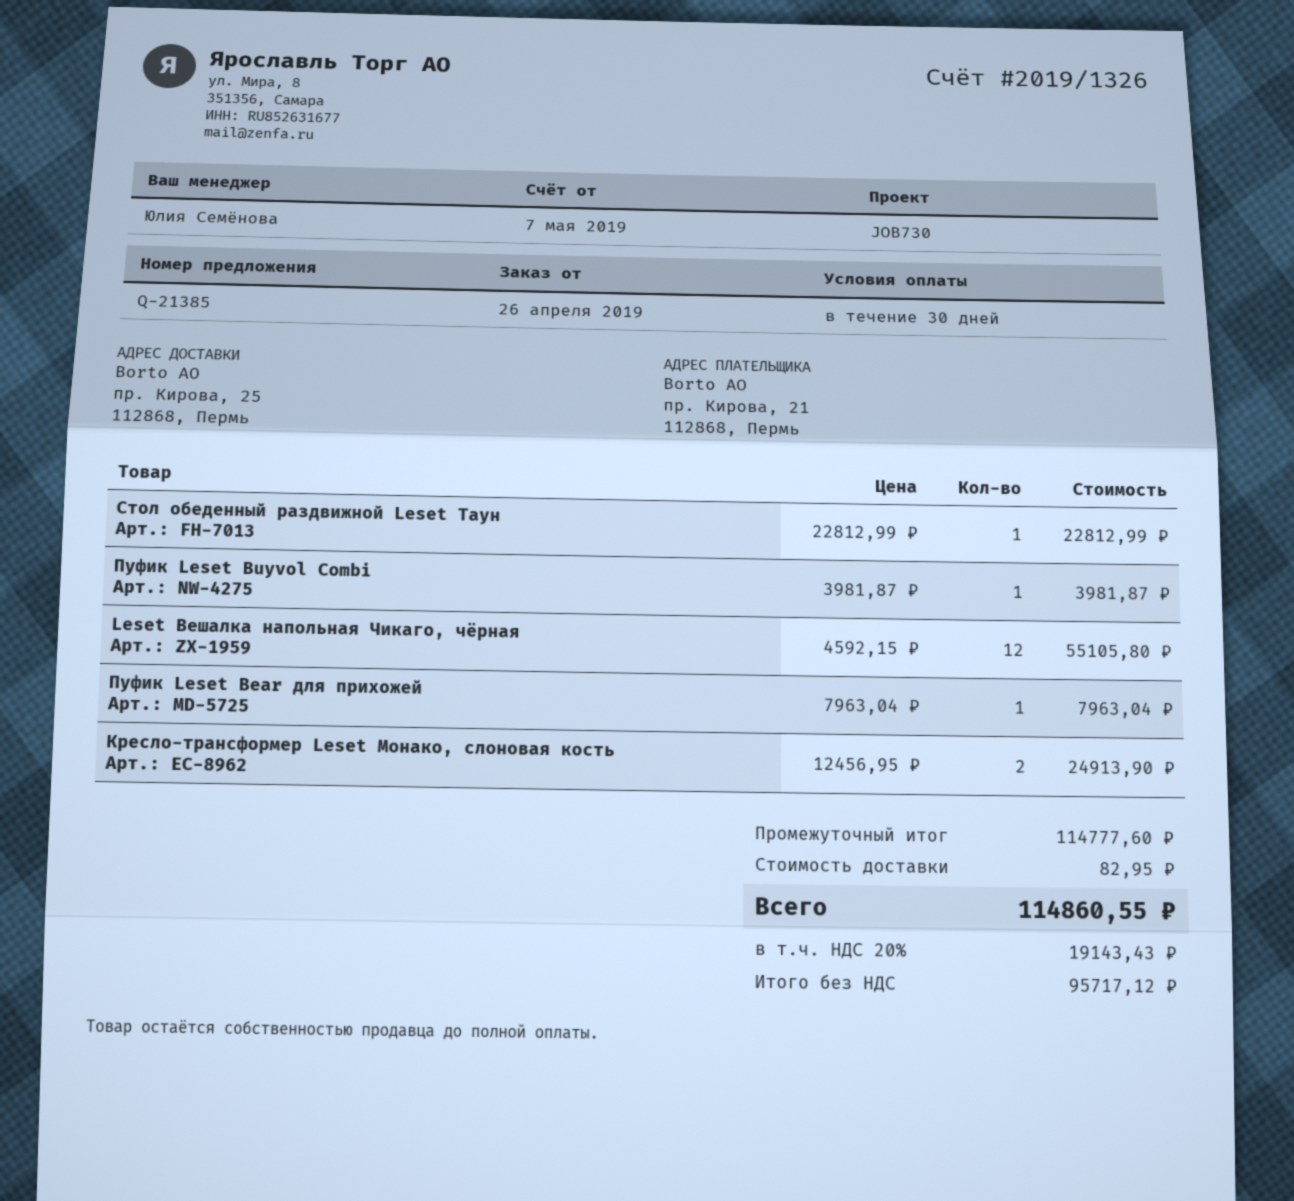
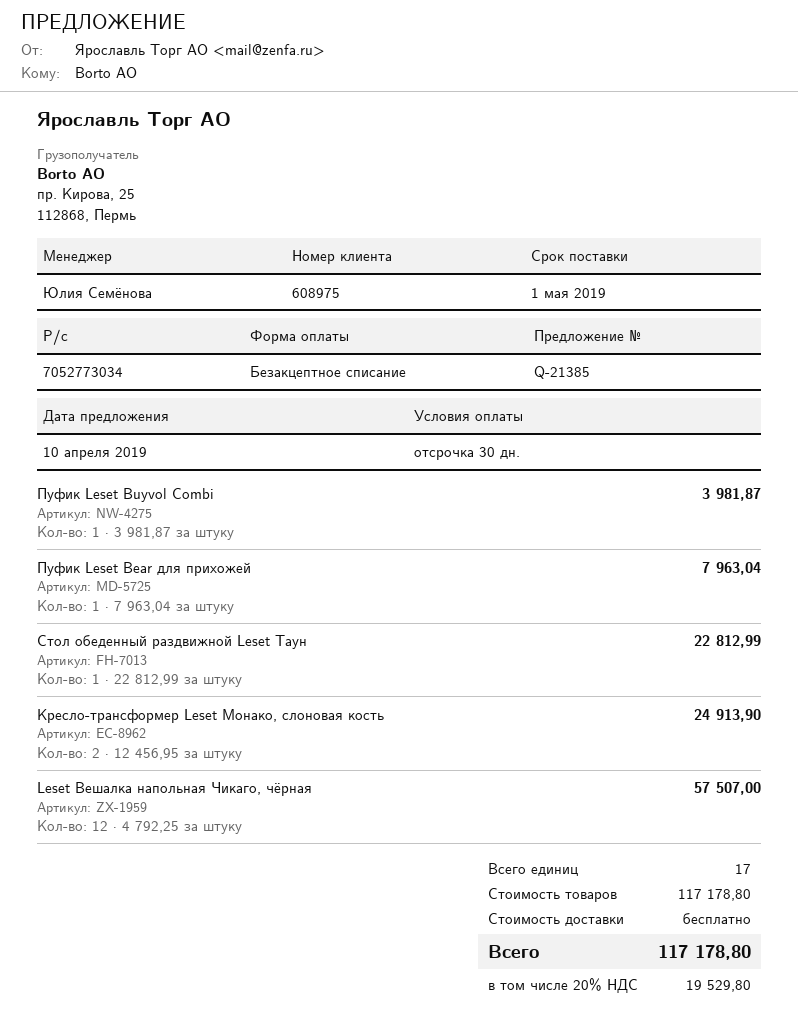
Leset Вешалка напольная Чикаго, чёрная: 12 x 4592.15 = 55105.80 -> 12 x 4792.25 = 57507.00
subtotal: 114777.60 -> 117178.80
shipping: 82.95 -> 0.00
tax: 20% = 19143.43 -> 20% = 19529.80
total: 114860.55 -> 117178.80

